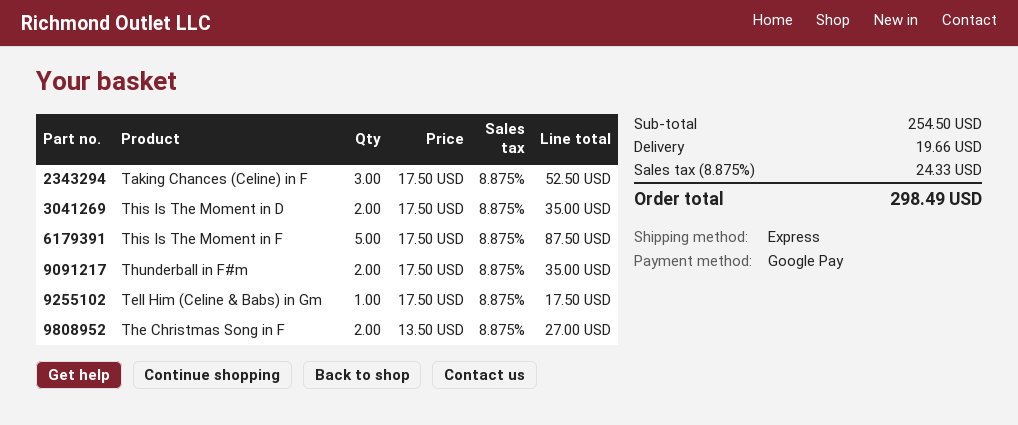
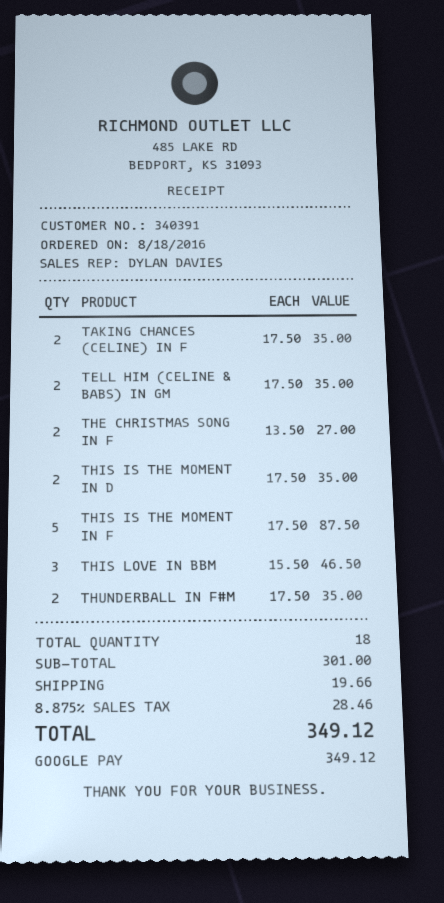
Taking Chances (Celine) in F: 3 x 17.50 = 52.50 -> 2 x 17.50 = 35.00
Tell Him (Celine & Babs) in Gm: 1 x 17.50 = 17.50 -> 2 x 17.50 = 35.00
THIS LOVE IN BBM: none -> 3 x 15.50 = 46.50
subtotal: 254.50 -> 301.00
tax: 8.875% = 24.33 -> 8.875% = 28.46
total: 298.49 -> 349.12

